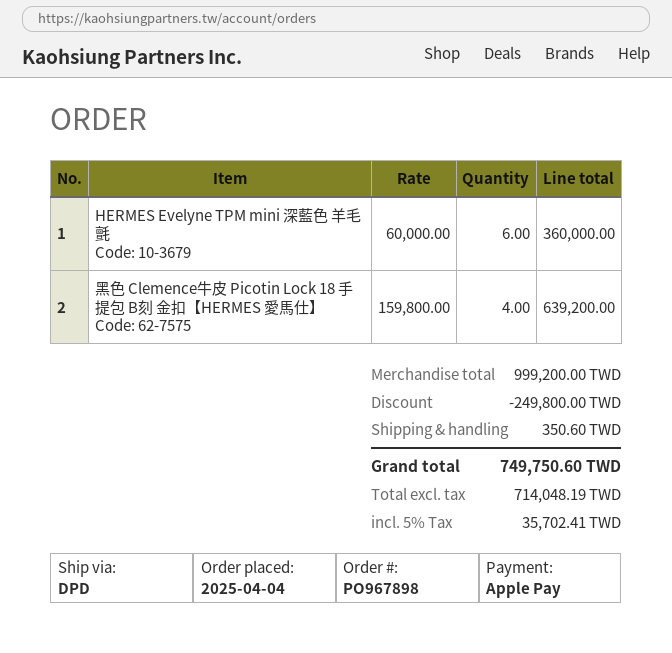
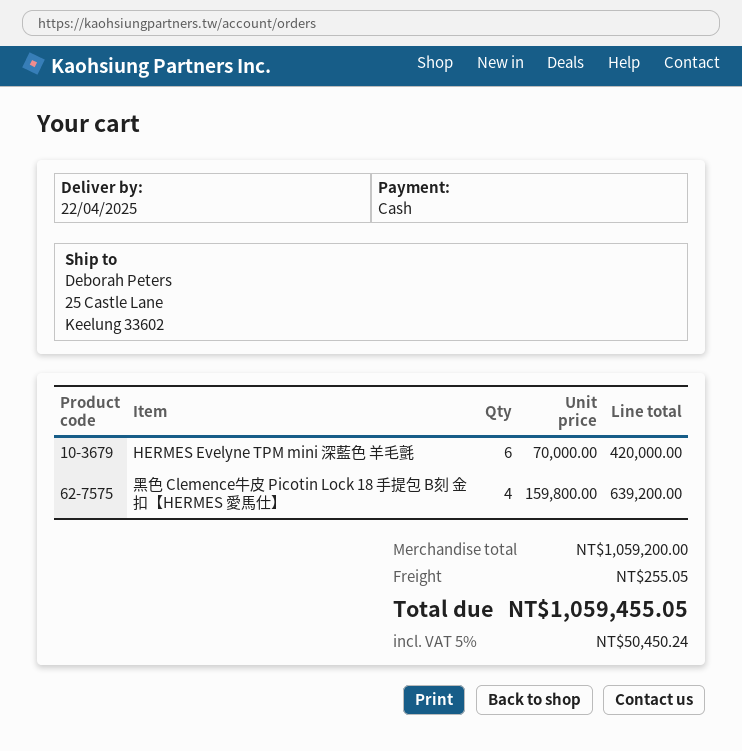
payment method: Apple Pay -> cash
HERMES Evelyne TPM mini 深藍色 羊毛氈: 6 x 60000.00 = 360000.00 -> 6 x 70000.00 = 420000.00
subtotal: 999200.00 -> 1059200.00
discount: 249800.00 -> none
shipping: 350.60 -> 255.05
tax: 5% = 35702.41 -> 5% = 50450.24
total: 749750.60 -> 1059455.05

